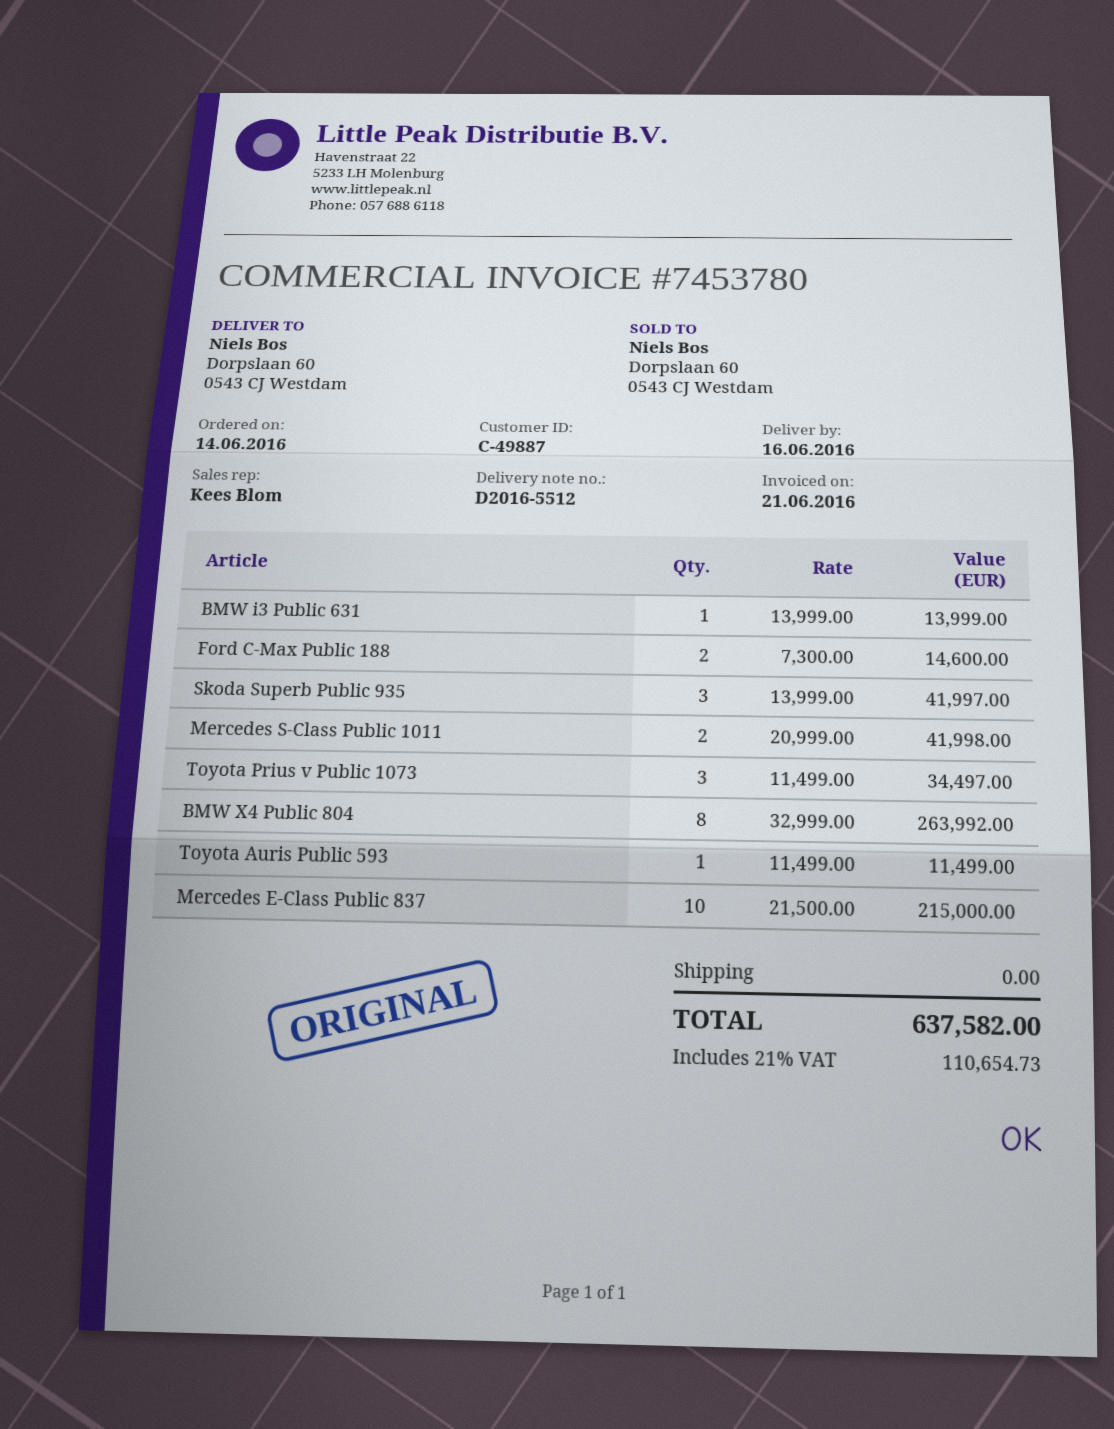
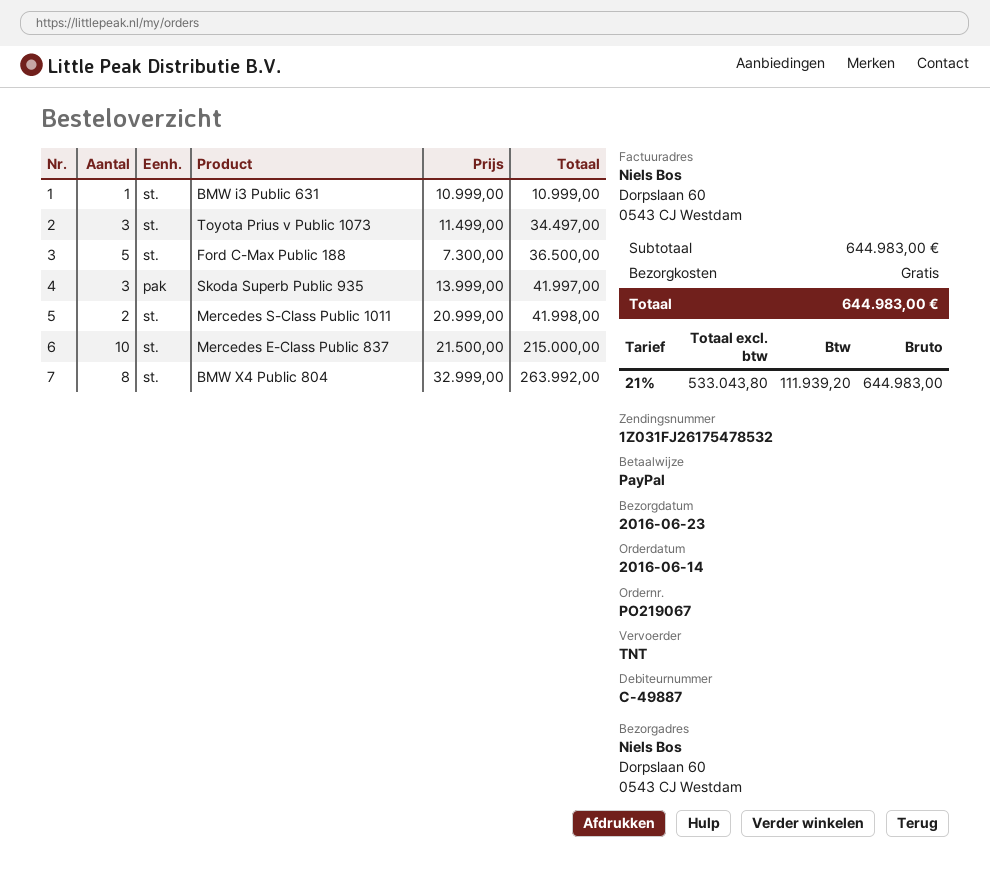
delivery date: 2016-06-16 -> 2016-06-23
BMW i3 Public 631: 1 x 13999.00 = 13999.00 -> 1 x 10999.00 = 10999.00
Ford C-Max Public 188: 2 x 7300.00 = 14600.00 -> 5 x 7300.00 = 36500.00
Toyota Auris Public 593: 1 x 11499.00 = 11499.00 -> none
tax: 21% = 110654.73 -> 21% = 111939.20
total: 637582.00 -> 644983.00

